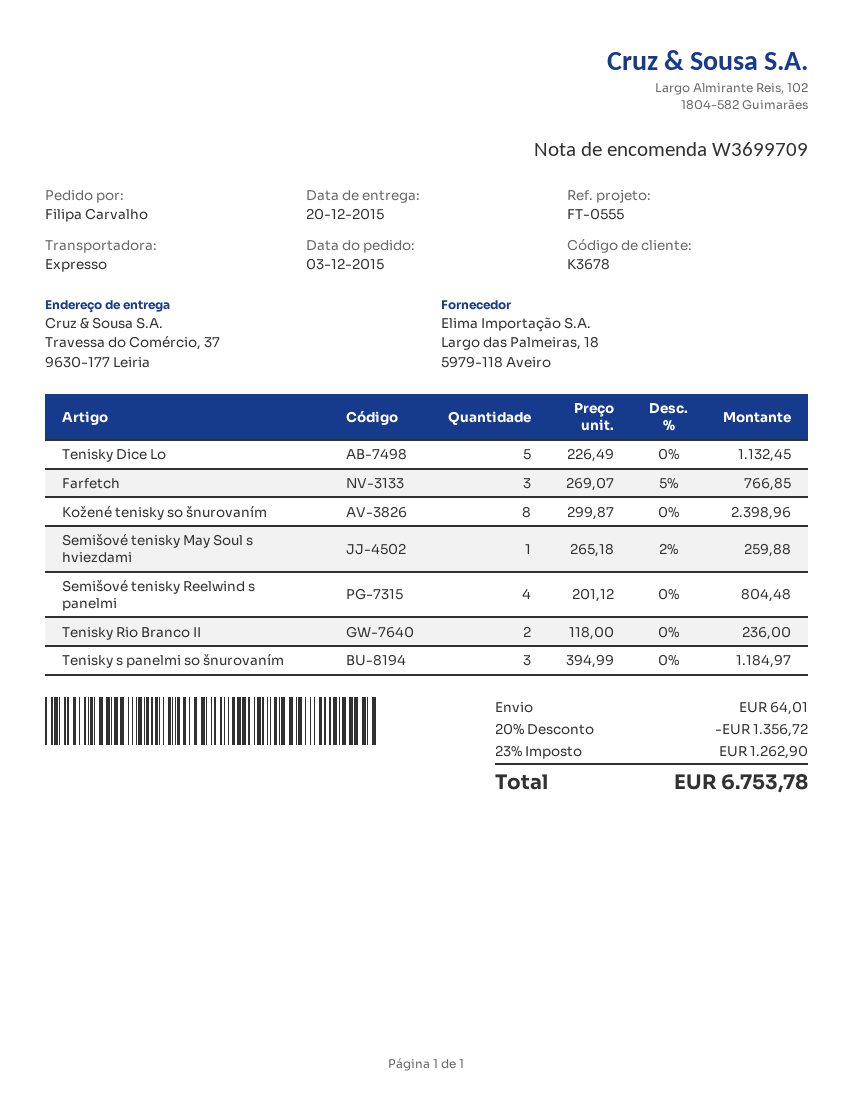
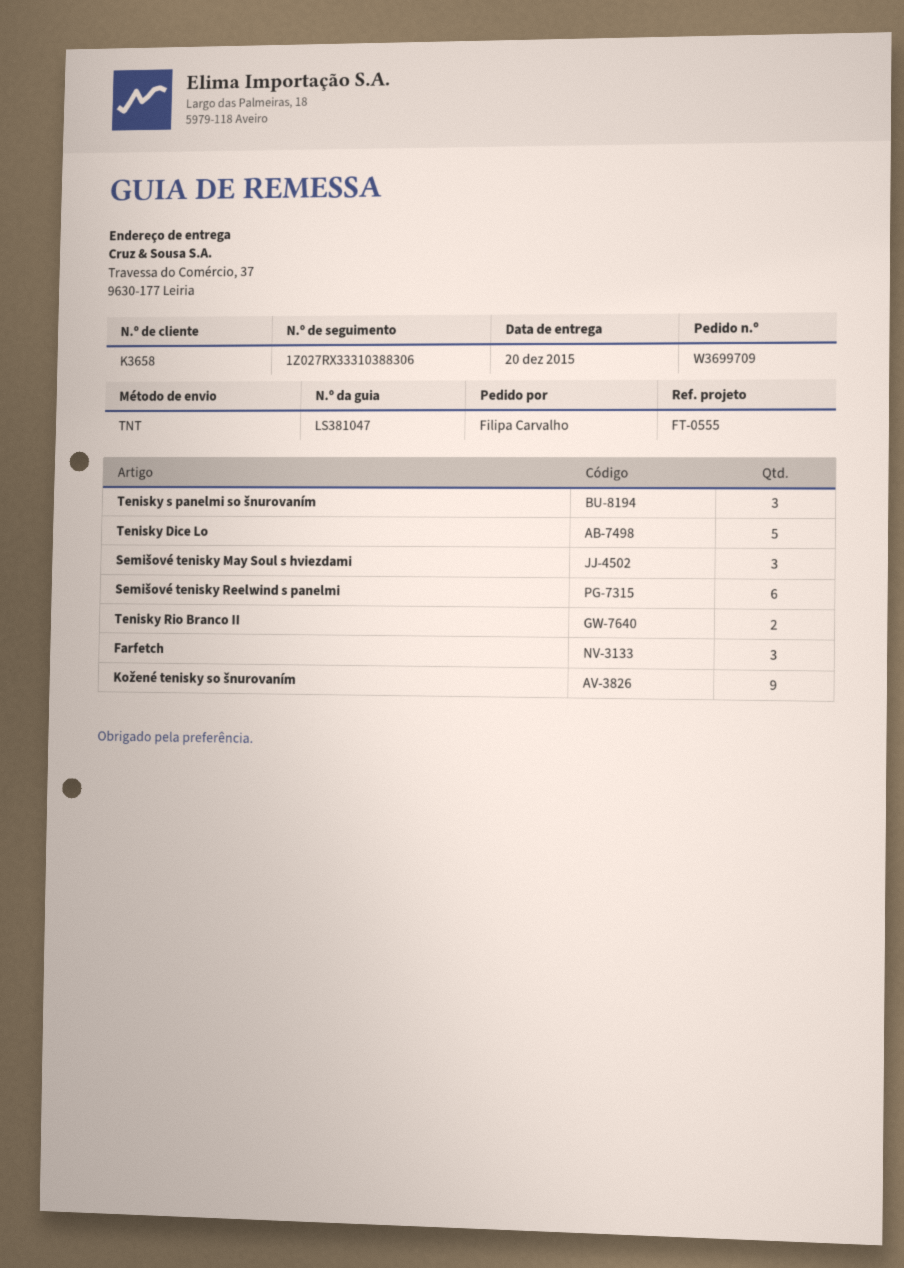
customer number: K3678 -> K3658
shipping method: express -> TNT
Kožené tenisky so šnurovaním: 8 -> 9
Semišové tenisky May Soul s hviezdami: 1 -> 3
Semišové tenisky Reelwind s panelmi: 4 -> 6

